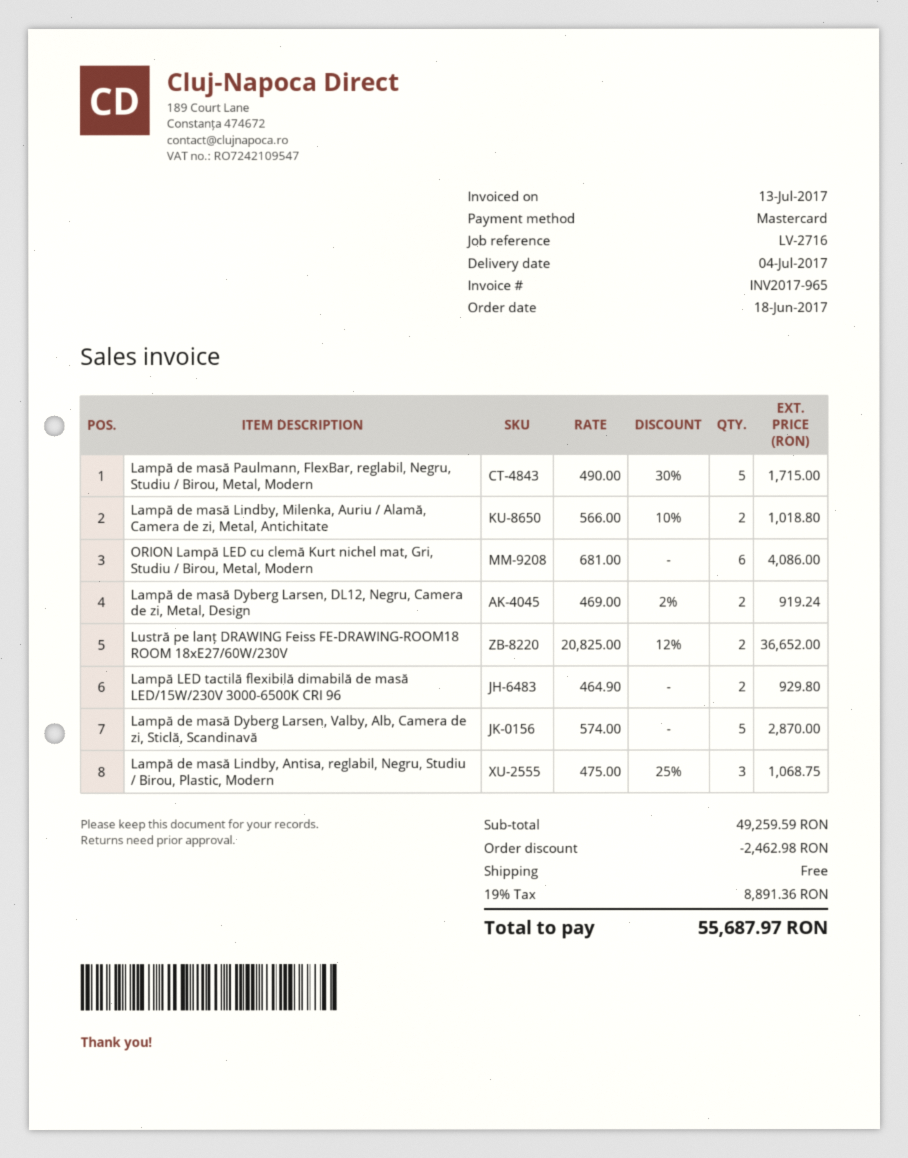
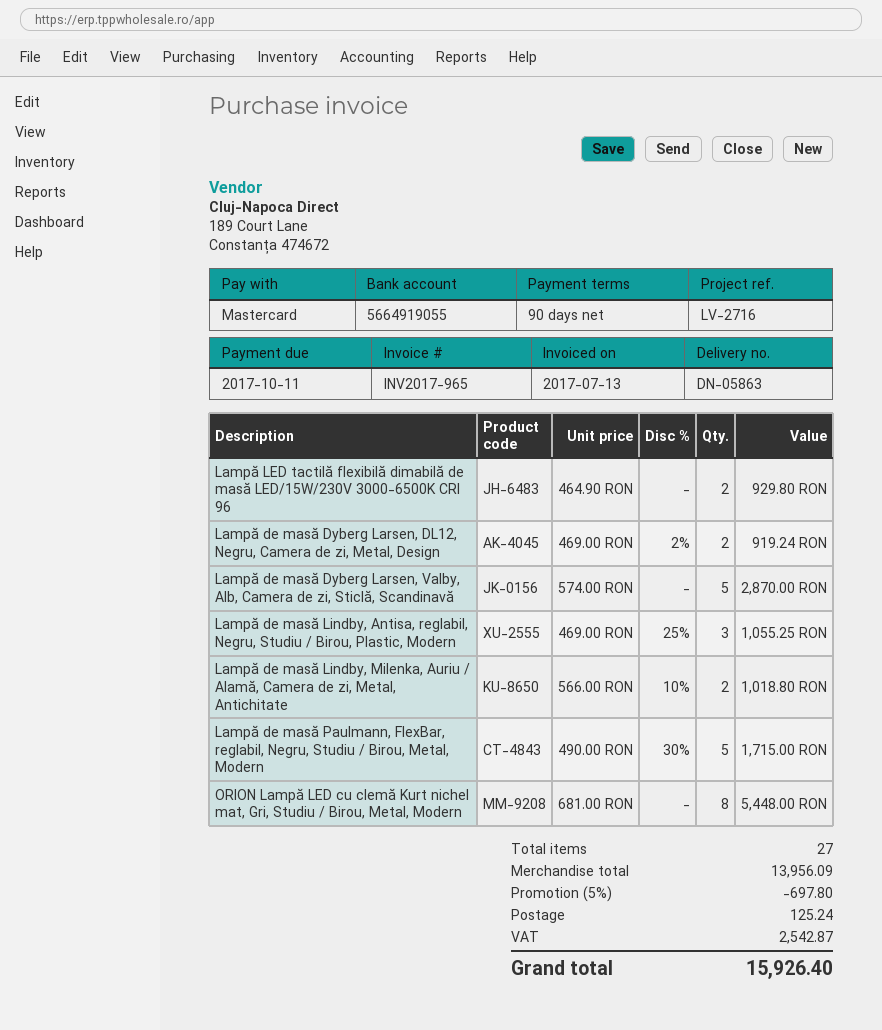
ORION Lampă LED cu clemă Kurt nichel mat, Gri, Studiu / Birou, Metal, Modern: 6 x 681.00 = 4086.00 -> 8 x 681.00 = 5448.00
Lustră pe lanț DRAWING Feiss FE-DRAWING-ROOM18 ROOM 18xE27/60W/230V: 2 x 20825.00 - 12% = 36652.00 -> none
Lampă de masă Lindby, Antisa, reglabil, Negru, Studiu / Birou, Plastic, Modern: 3 x 475.00 - 25% = 1068.75 -> 3 x 469.00 - 25% = 1055.25
subtotal: 49259.59 -> 13956.09
discount: 2462.98 -> 697.80
shipping: 0.00 -> 125.24
tax: 8891.36 -> 2542.87
total: 55687.97 -> 15926.40

